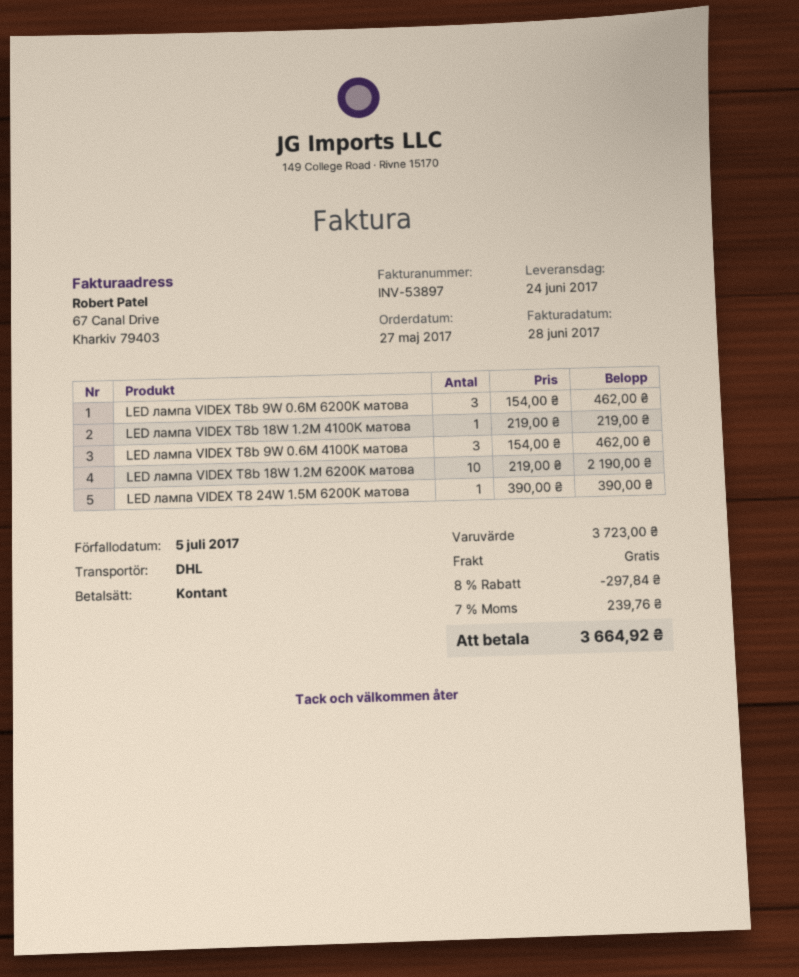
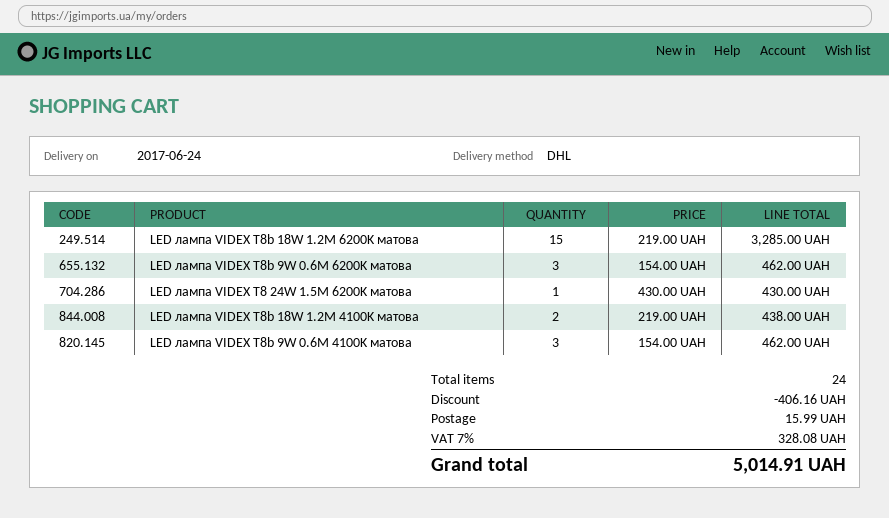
LED лампа VIDEX T8b 18W 1.2M 4100K матова: 1 x 219.00 = 219.00 -> 2 x 219.00 = 438.00
LED лампа VIDEX T8b 18W 1.2M 6200K матова: 10 x 219.00 = 2190.00 -> 15 x 219.00 = 3285.00
LED лампа VIDEX T8 24W 1.5M 6200K матова: 1 x 390.00 = 390.00 -> 1 x 430.00 = 430.00
discount: 297.84 -> 406.16
shipping: 0.00 -> 15.99
tax: 7% = 239.76 -> 7% = 328.08
total: 3664.92 -> 5014.91

